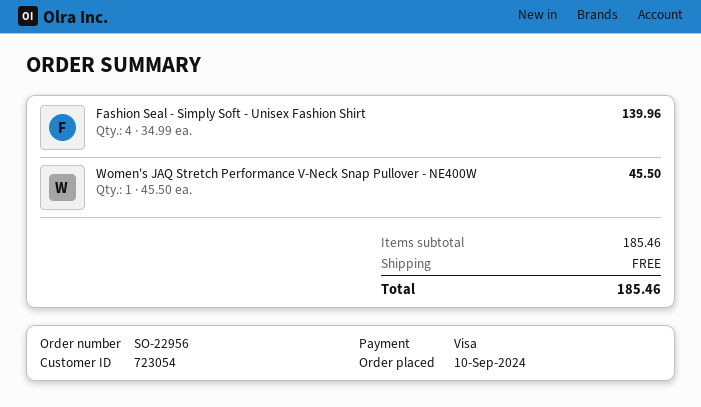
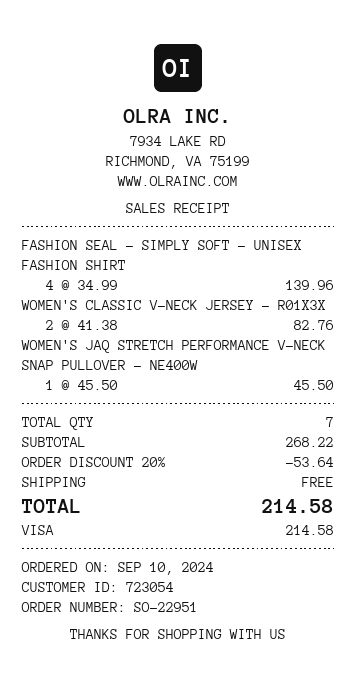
order number: SO-22956 -> SO-22951
WOMEN'S CLASSIC V-NECK JERSEY - R01X3X: none -> 2 x 41.38 = 82.76
subtotal: 185.46 -> 268.22
discount: none -> 20% = 53.64
total: 185.46 -> 214.58

